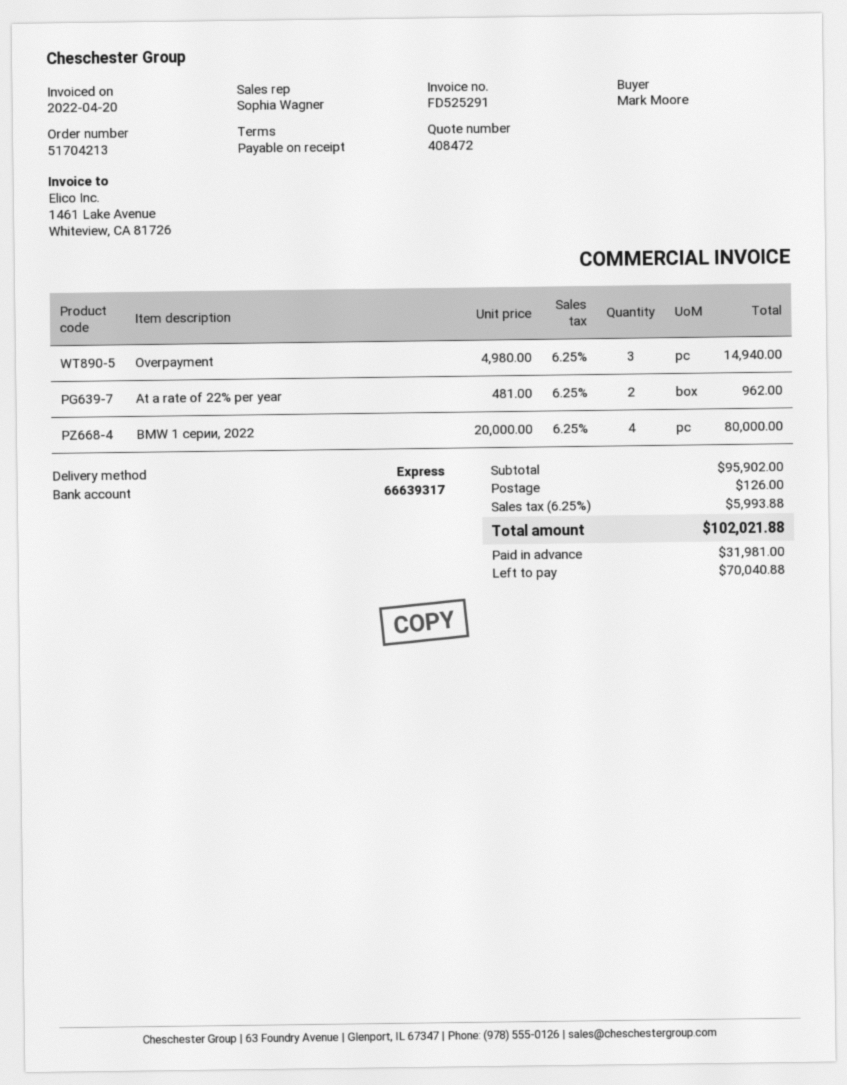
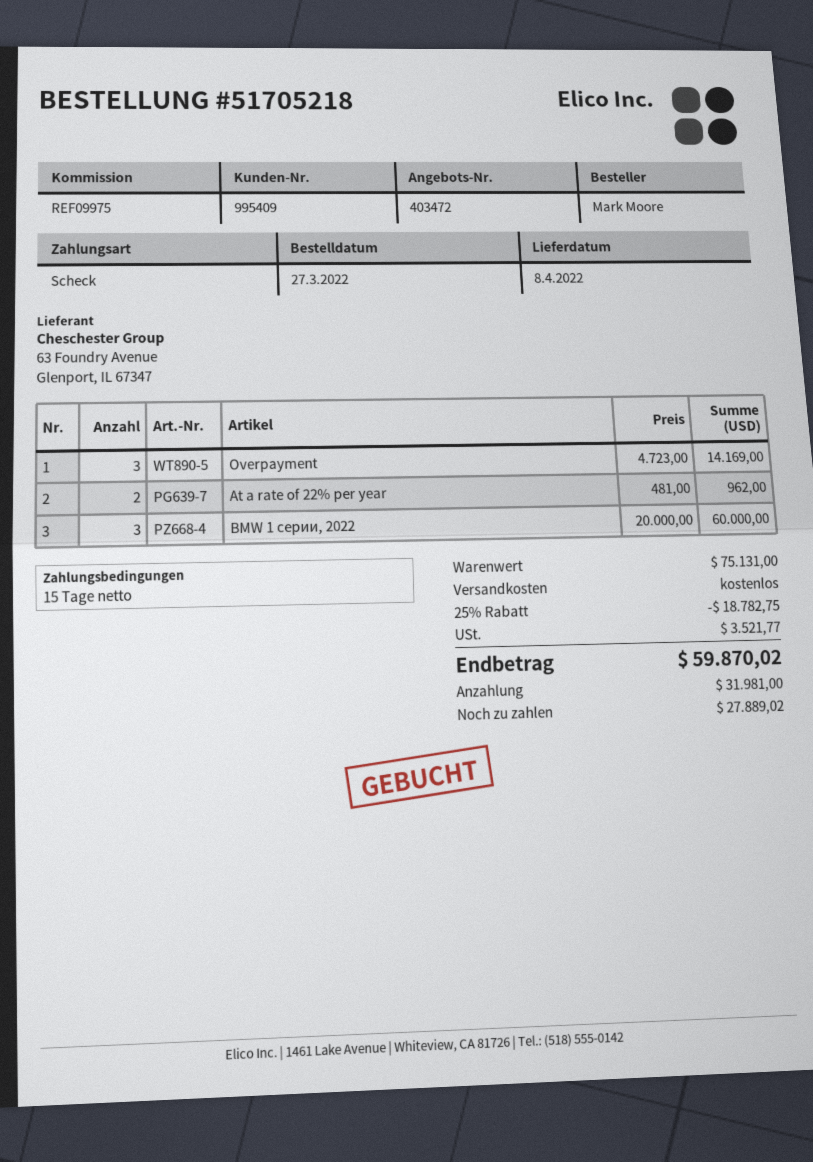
quote number: 408472 -> 403472
order number: 51704213 -> 51705218
payment terms: on receipt -> 15 days
Overpayment: 3 x 4980.00 = 14940.00 -> 3 x 4723.00 = 14169.00
BMW 1 серии, 2022: 4 x 20000.00 = 80000.00 -> 3 x 20000.00 = 60000.00
subtotal: 95902.00 -> 75131.00
discount: none -> 25% = 18782.75
shipping: 126.00 -> 0.00
tax: 5993.88 -> 3521.77
total: 102021.88 -> 59870.02
balance: 70040.88 -> 27889.02

